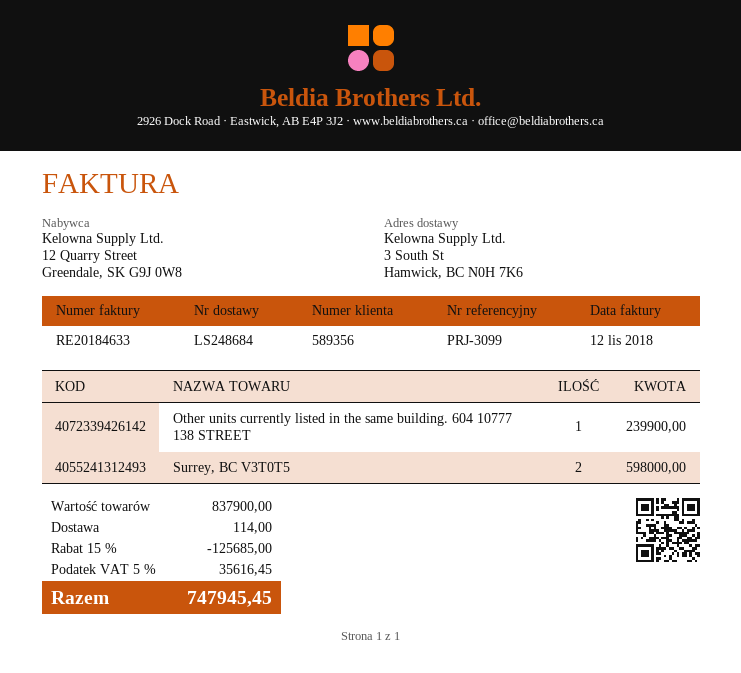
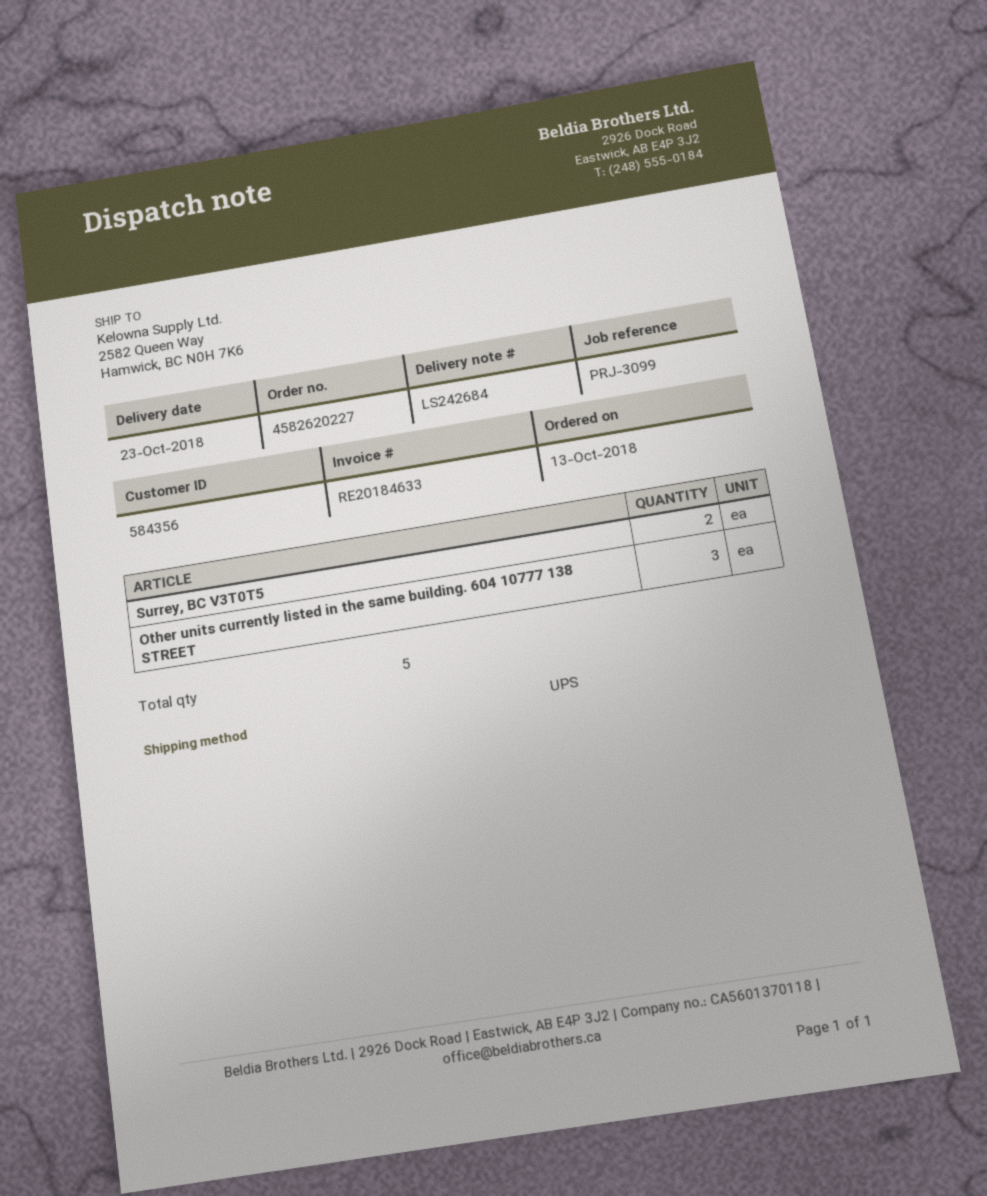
delivery note number: LS248684 -> LS242684
customer number: 589356 -> 584356
ship to: 3 South St, Hamwick, BC N0H 7K6 -> 2582 Queen Way, Hamwick, BC N0H 7K6
Other units currently listed in the same building. 604 10777 138 STREET: 1 -> 3

